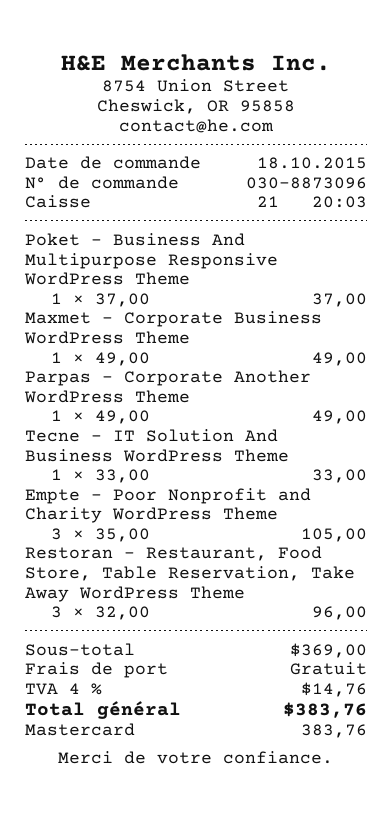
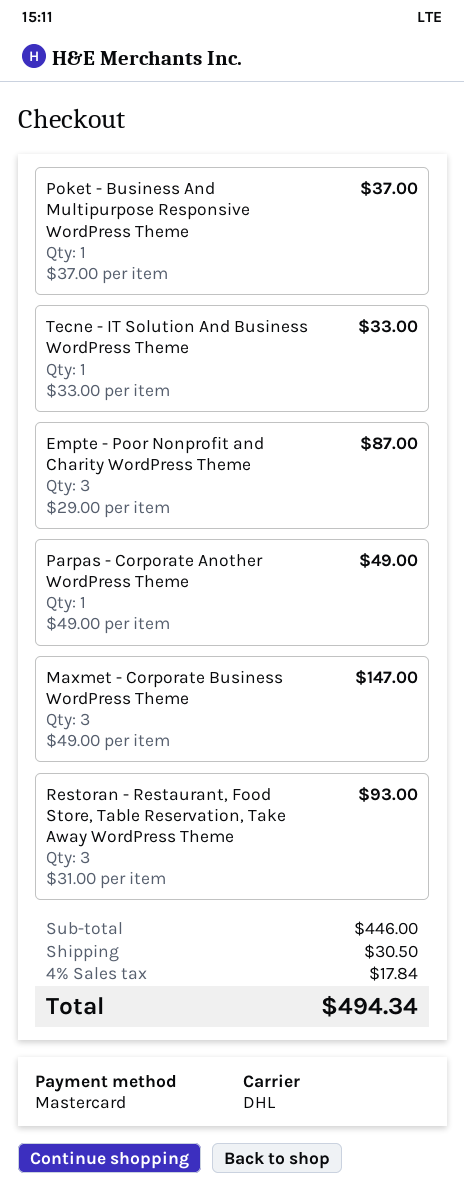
Maxmet - Corporate Business WordPress Theme: 1 x 49.00 = 49.00 -> 3 x 49.00 = 147.00
Empte - Poor Nonprofit and Charity WordPress Theme: 3 x 35.00 = 105.00 -> 3 x 29.00 = 87.00
Restoran - Restaurant, Food Store, Table Reservation, Take Away WordPress Theme: 3 x 32.00 = 96.00 -> 3 x 31.00 = 93.00
subtotal: 369.00 -> 446.00
shipping: 0.00 -> 30.50
tax: 4% = 14.76 -> 4% = 17.84
total: 383.76 -> 494.34

